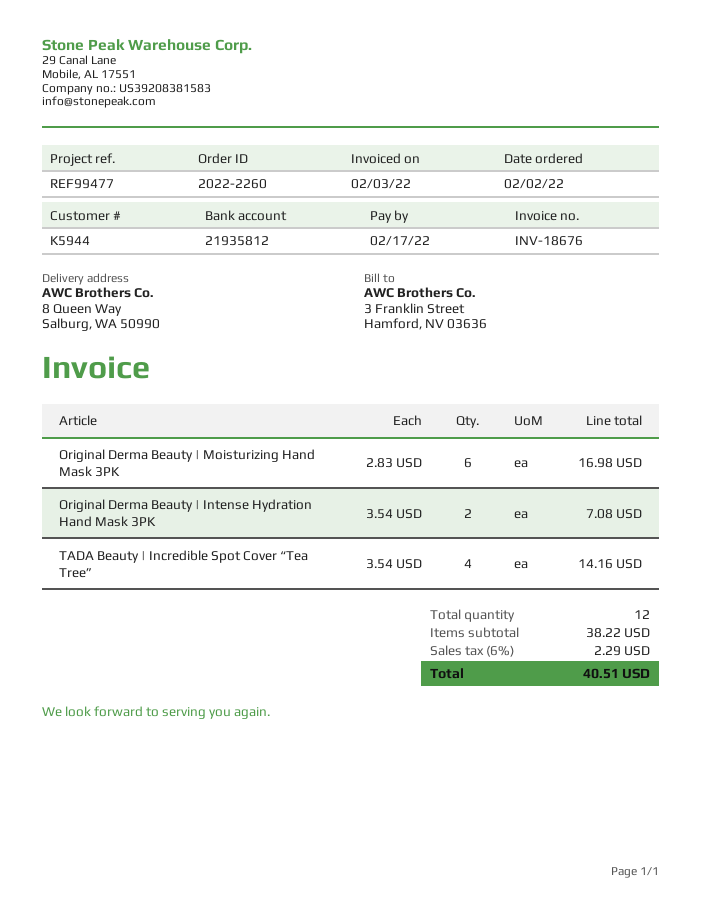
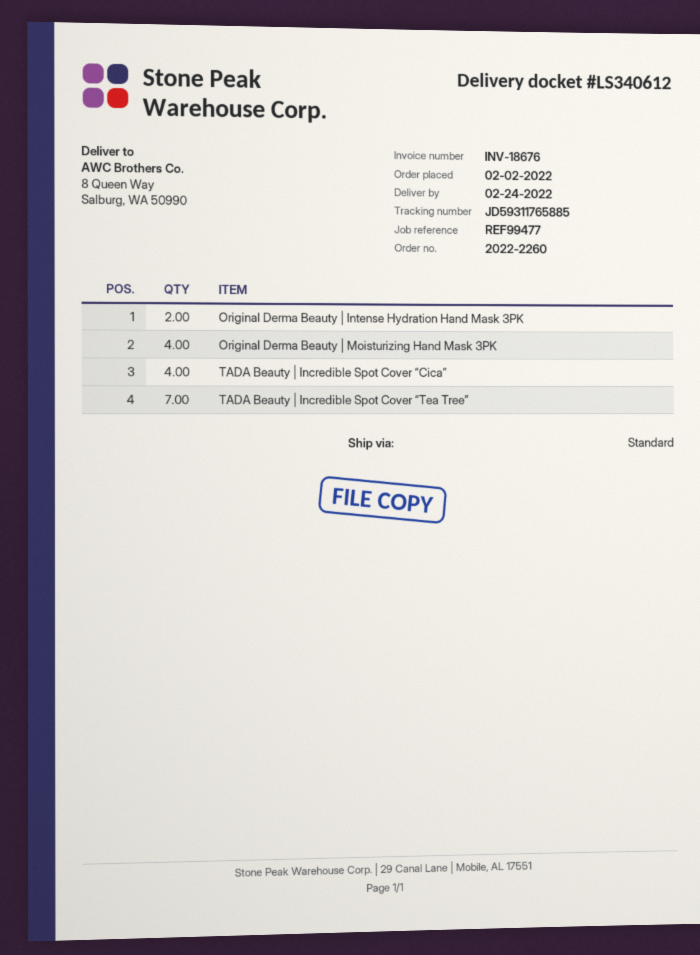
Original Derma Beauty | Moisturizing Hand Mask 3PK: 6 -> 4
TADA Beauty | Incredible Spot Cover “Tea Tree”: 4 -> 7
TADA Beauty | Incredible Spot Cover “Cica”: none -> 4

